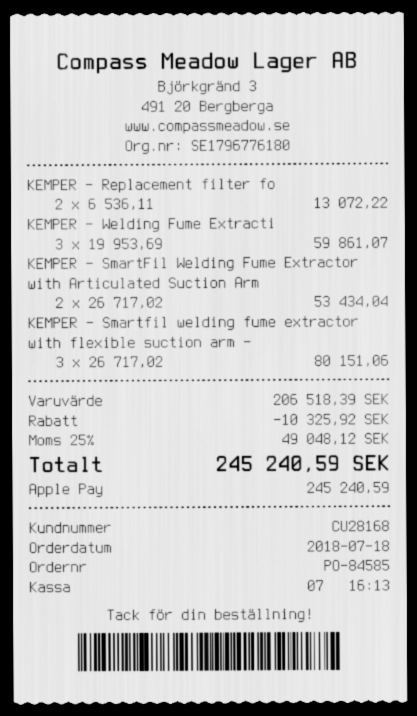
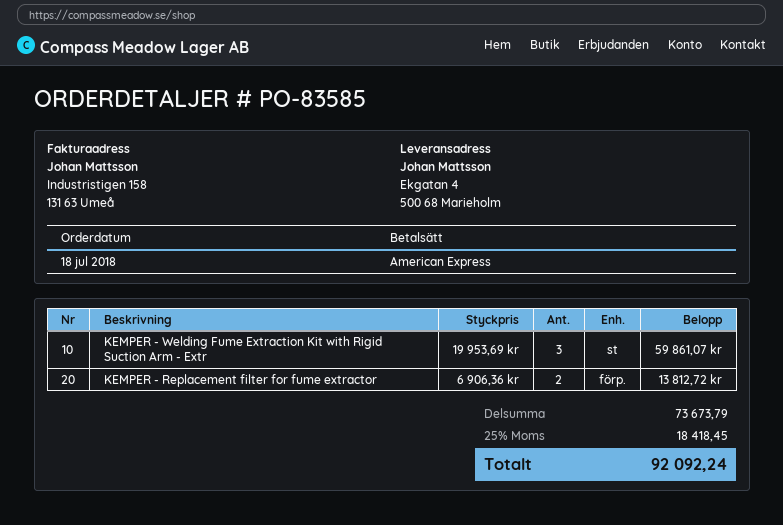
order number: PO-84585 -> PO-83585
payment method: Apple Pay -> American Express
KEMPER - Replacement filter fo: 2 x 6536.11 = 13072.22 -> 2 x 6906.36 = 13812.72
KEMPER - SmartFil Welding Fume Extractor with Articulated Suction Arm: 2 x 26717.02 = 53434.04 -> none
KEMPER - Smartfil welding fume extractor with flexible suction arm -: 3 x 26717.02 = 80151.06 -> none
subtotal: 206518.39 -> 73673.79
discount: 10325.92 -> none
tax: 25% = 49048.12 -> 25% = 18418.45
total: 245240.59 -> 92092.24

